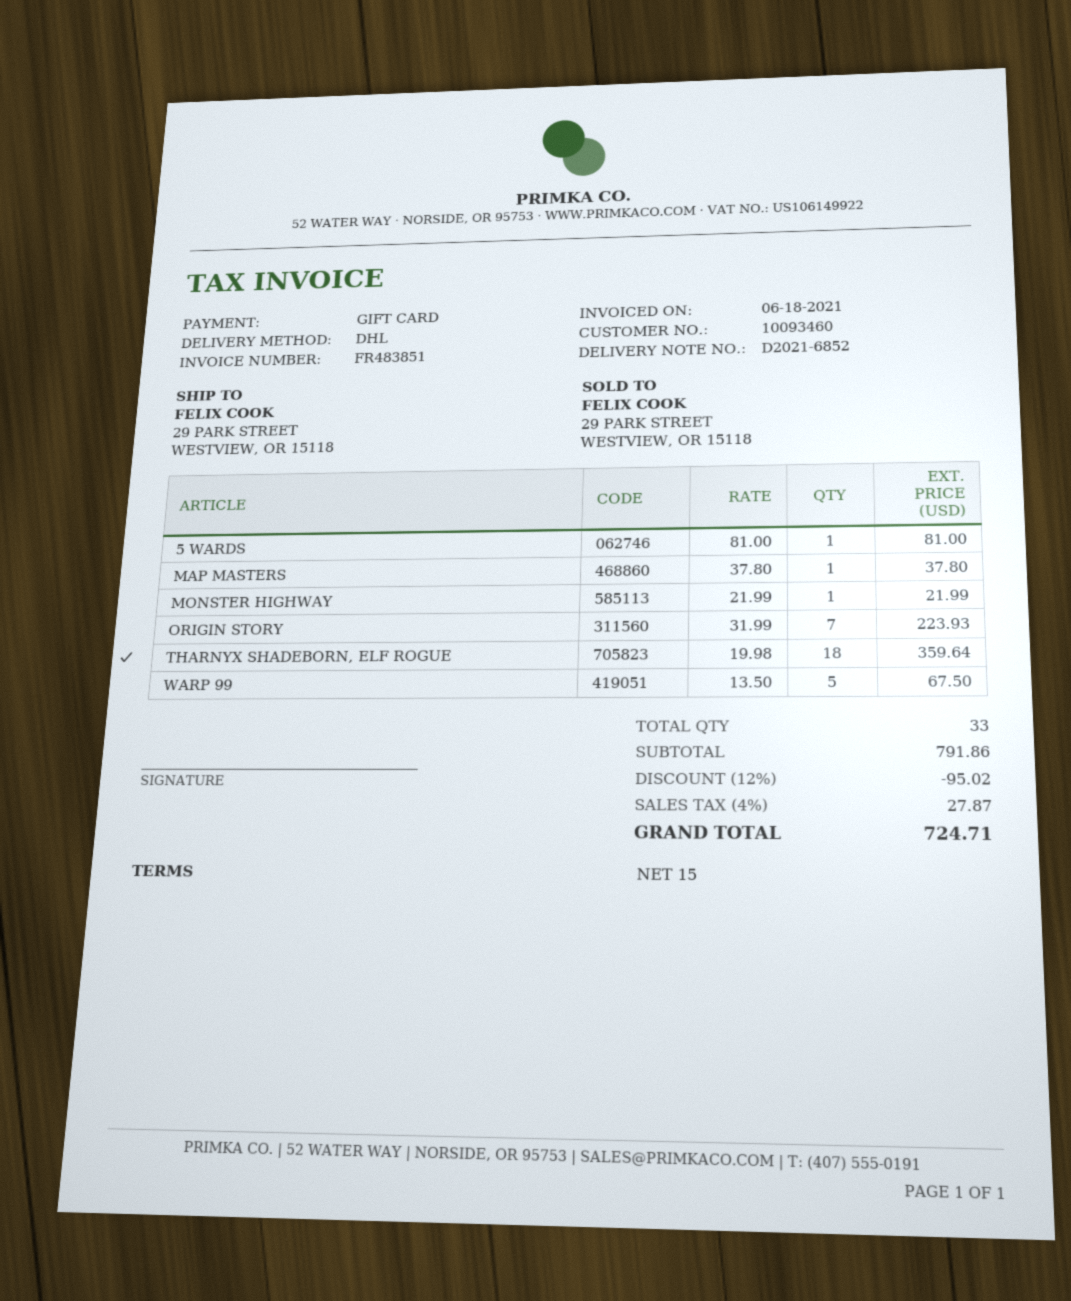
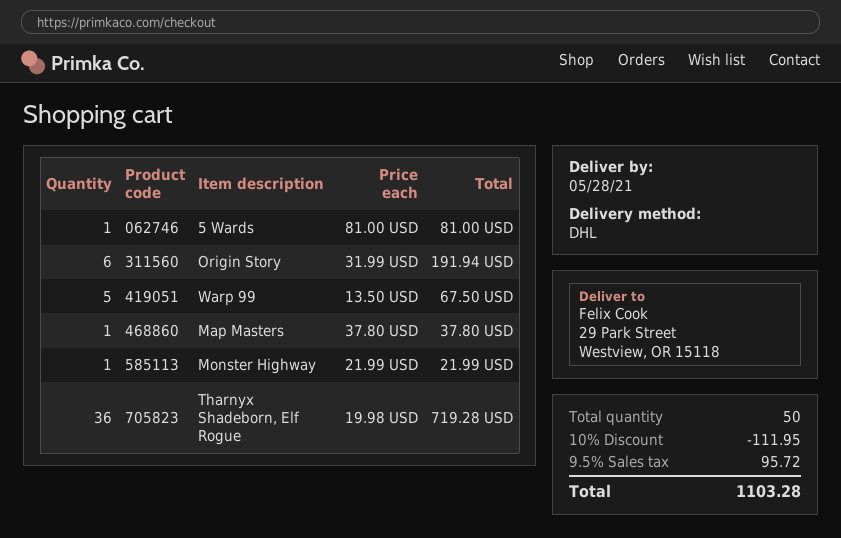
ORIGIN STORY: 7 x 31.99 = 223.93 -> 6 x 31.99 = 191.94
THARNYX SHADEBORN, ELF ROGUE: 18 x 19.98 = 359.64 -> 36 x 19.98 = 719.28
total quantity: 33 -> 50
discount: 12% = 95.02 -> 10% = 111.95
tax: 4% = 27.87 -> 9.5% = 95.72
total: 724.71 -> 1103.28

